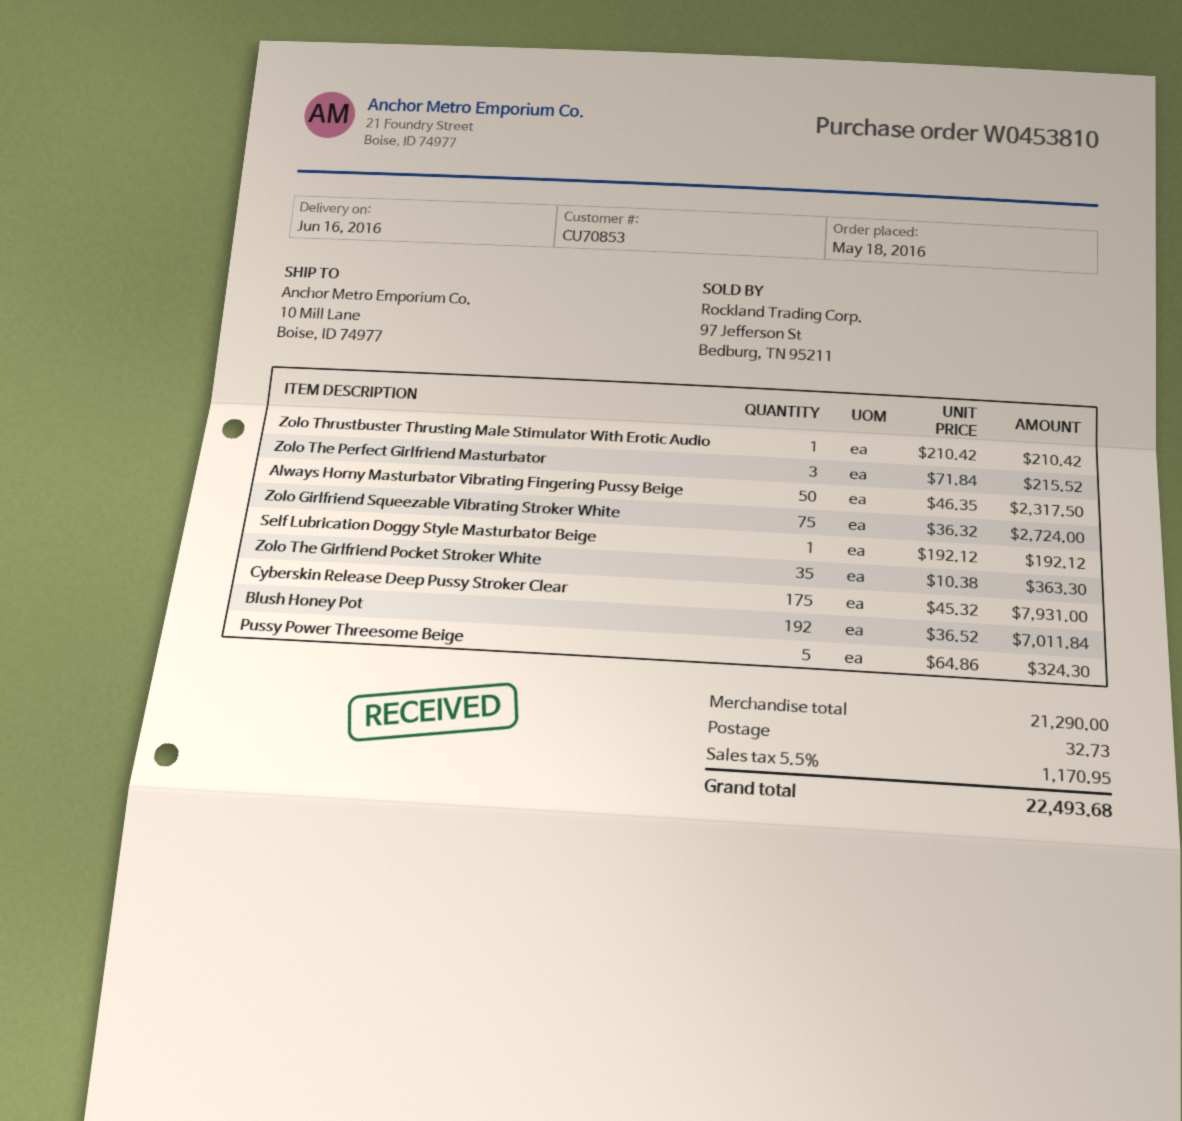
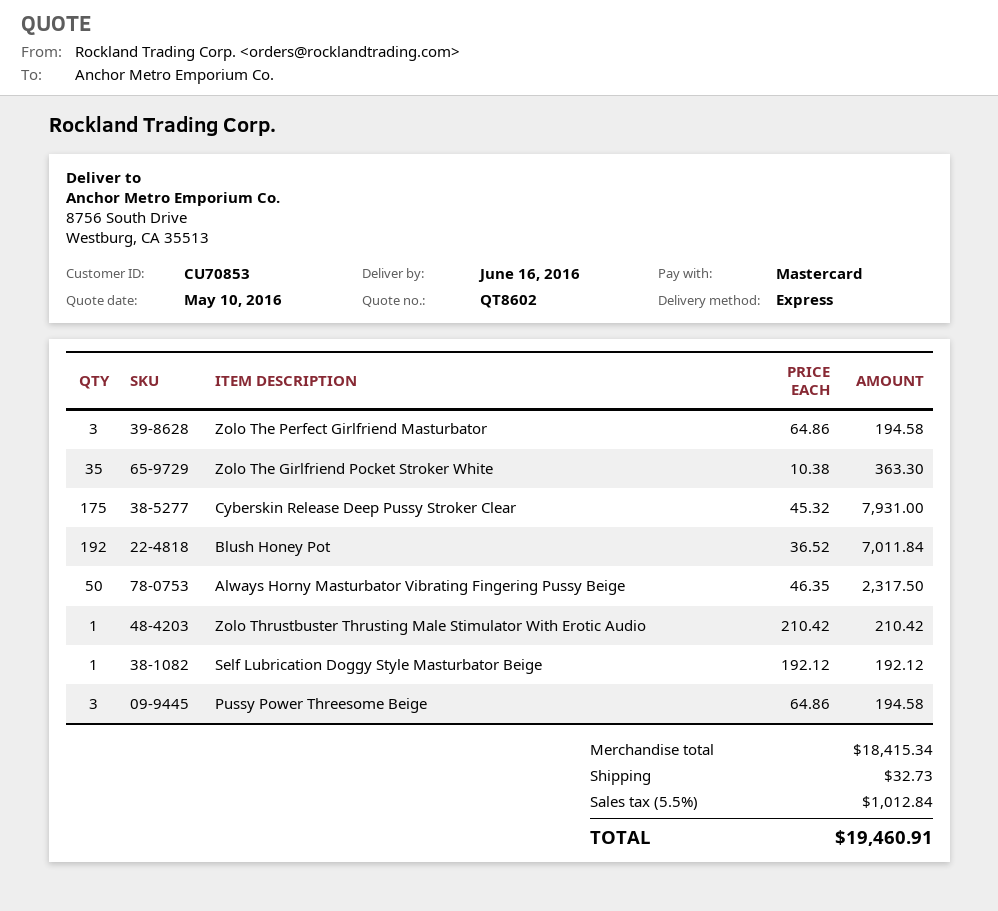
ship to: 10 Mill Lane, Boise, ID 74977 -> 8756 South Drive, Westburg, CA 35513
Zolo The Perfect Girlfriend Masturbator: 3 x 71.84 = 215.52 -> 3 x 64.86 = 194.58
Zolo Girlfriend Squeezable Vibrating Stroker White: 75 x 36.32 = 2724.00 -> none
Pussy Power Threesome Beige: 5 x 64.86 = 324.30 -> 3 x 64.86 = 194.58
subtotal: 21290.00 -> 18415.34
tax: 5.5% = 1170.95 -> 5.5% = 1012.84
total: 22493.68 -> 19460.91

